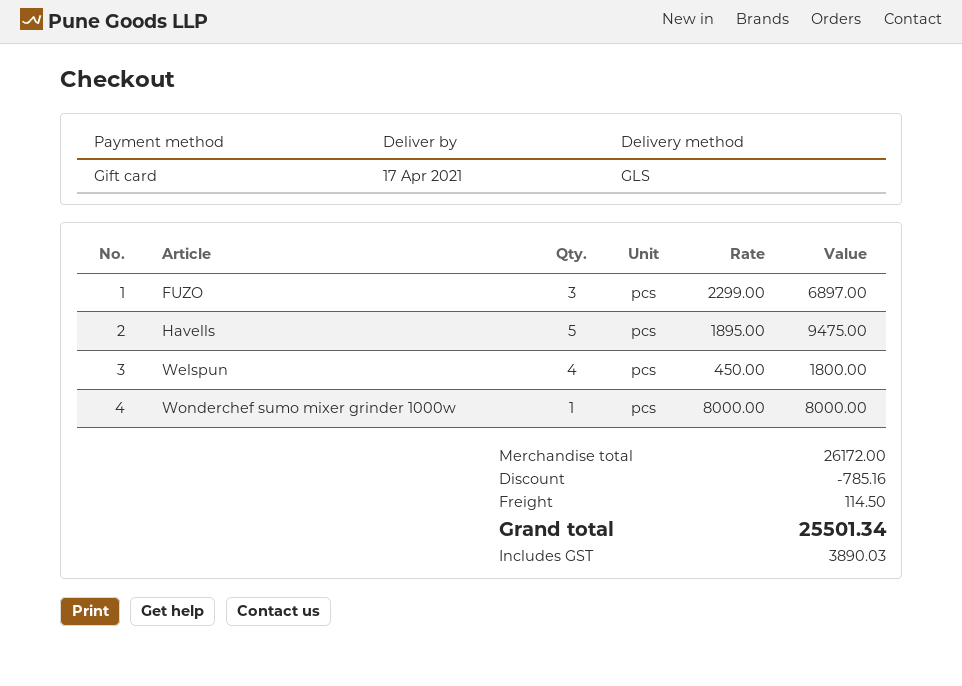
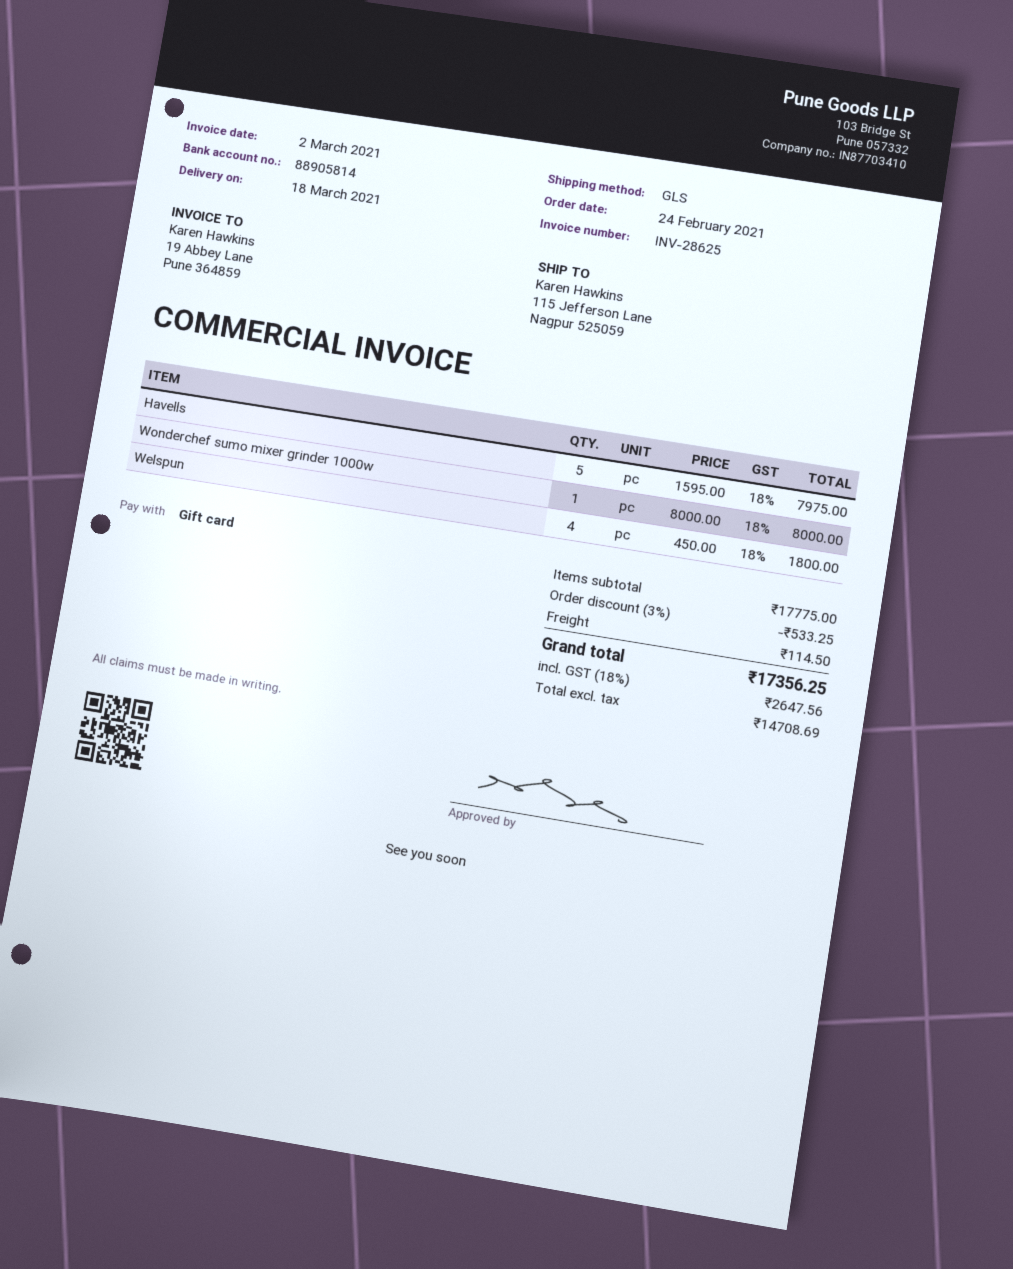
delivery date: 2021-04-17 -> 2021-03-18
FUZO: 3 x 2299.00 = 6897.00 -> none
Havells: 5 x 1895.00 = 9475.00 -> 5 x 1595.00 = 7975.00
subtotal: 26172.00 -> 17775.00
discount: 785.16 -> 533.25
tax: 3890.03 -> 2647.56
total: 25501.34 -> 17356.25

